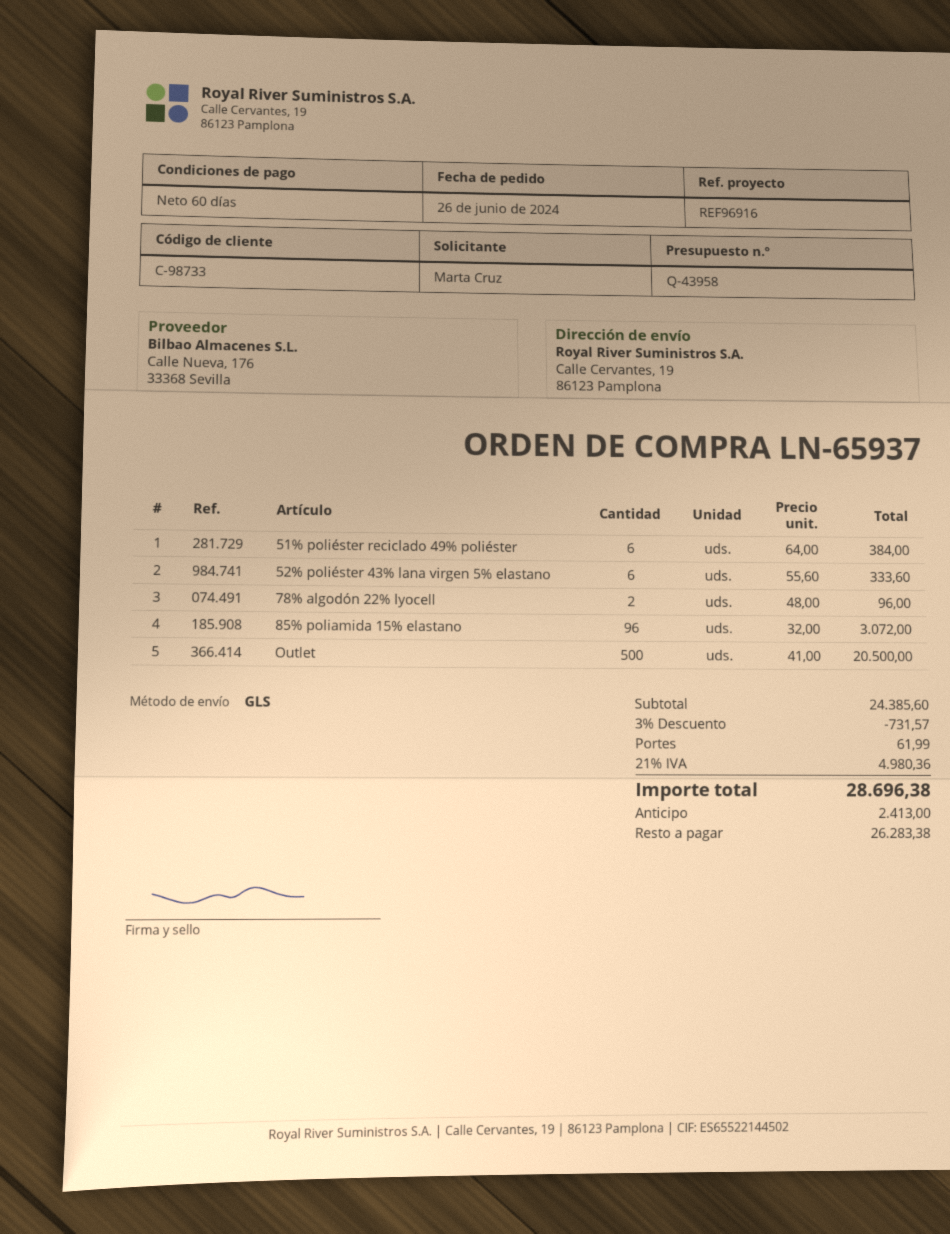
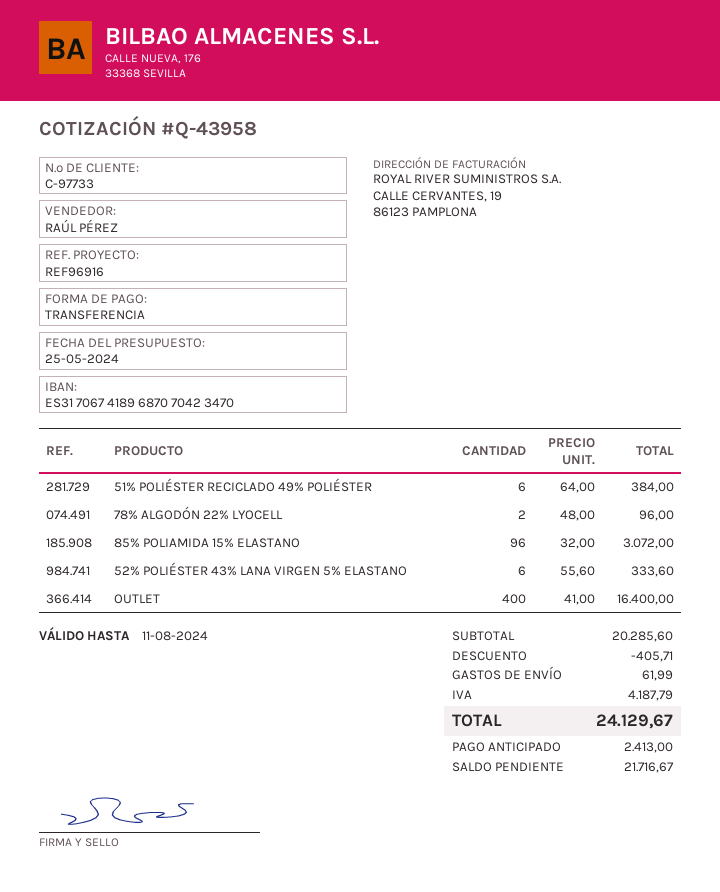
customer number: C-98733 -> C-97733
Outlet: 500 x 41.00 = 20500.00 -> 400 x 41.00 = 16400.00
subtotal: 24385.60 -> 20285.60
discount: 731.57 -> 405.71
tax: 4980.36 -> 4187.79
total: 28696.38 -> 24129.67
balance: 26283.38 -> 21716.67

